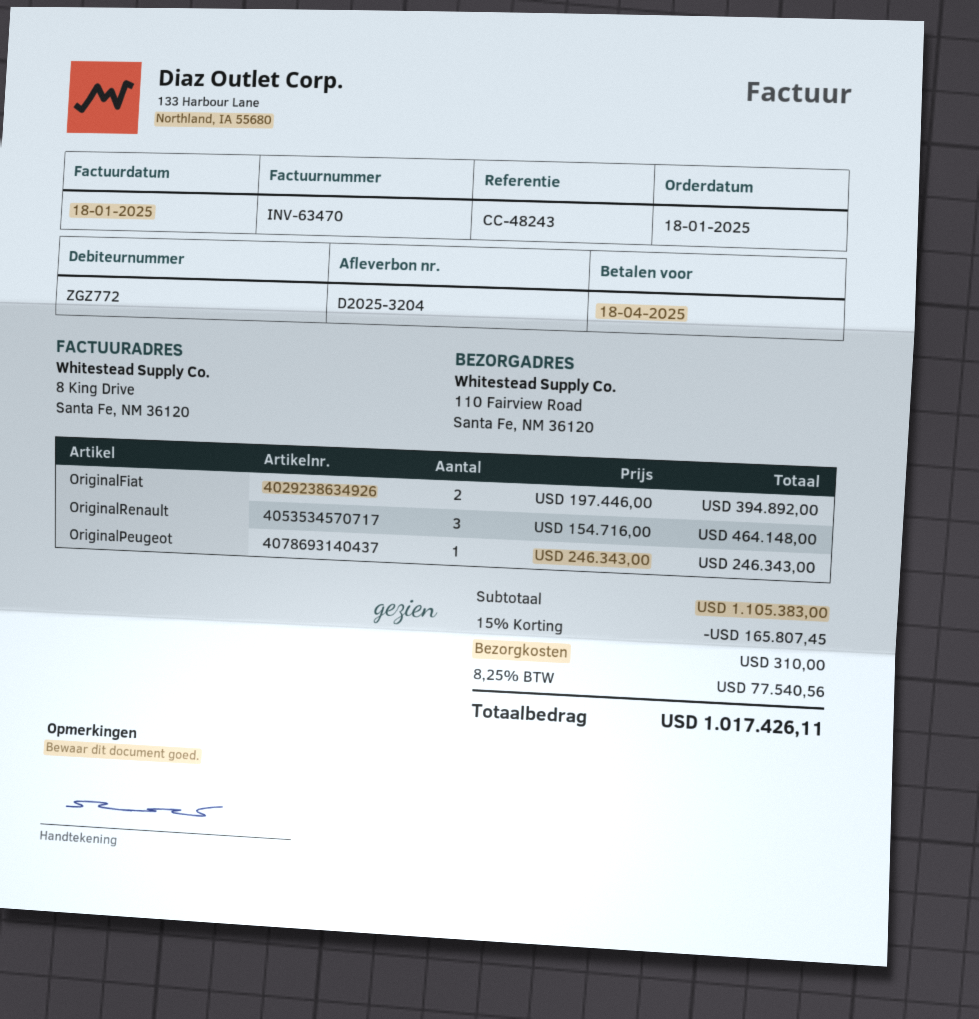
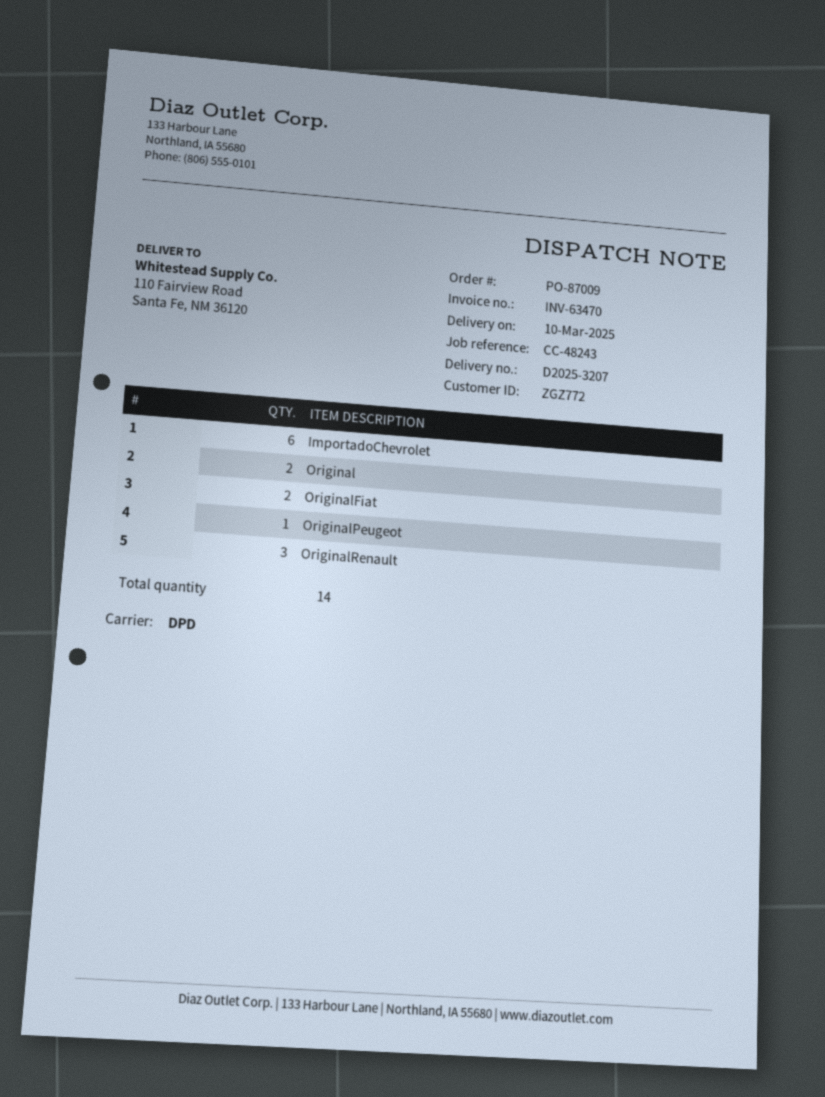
delivery note number: D2025-3204 -> D2025-3207
ImportadoChevrolet: none -> 6
Original: none -> 2

